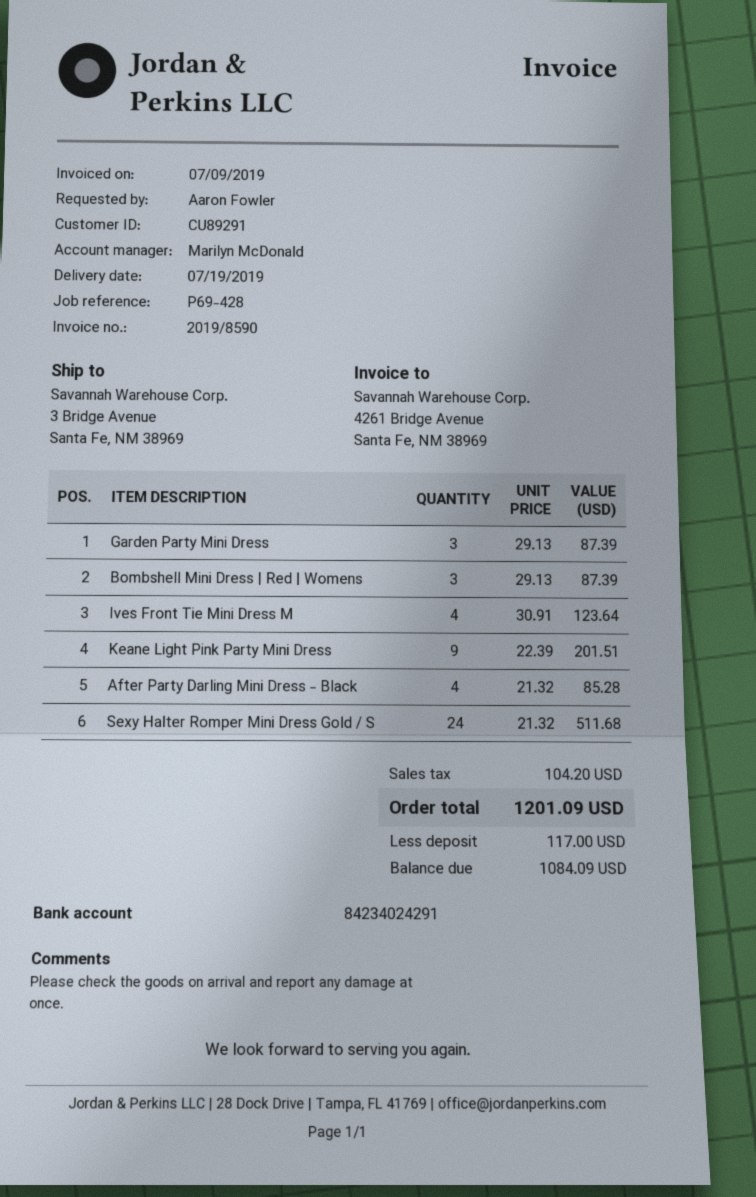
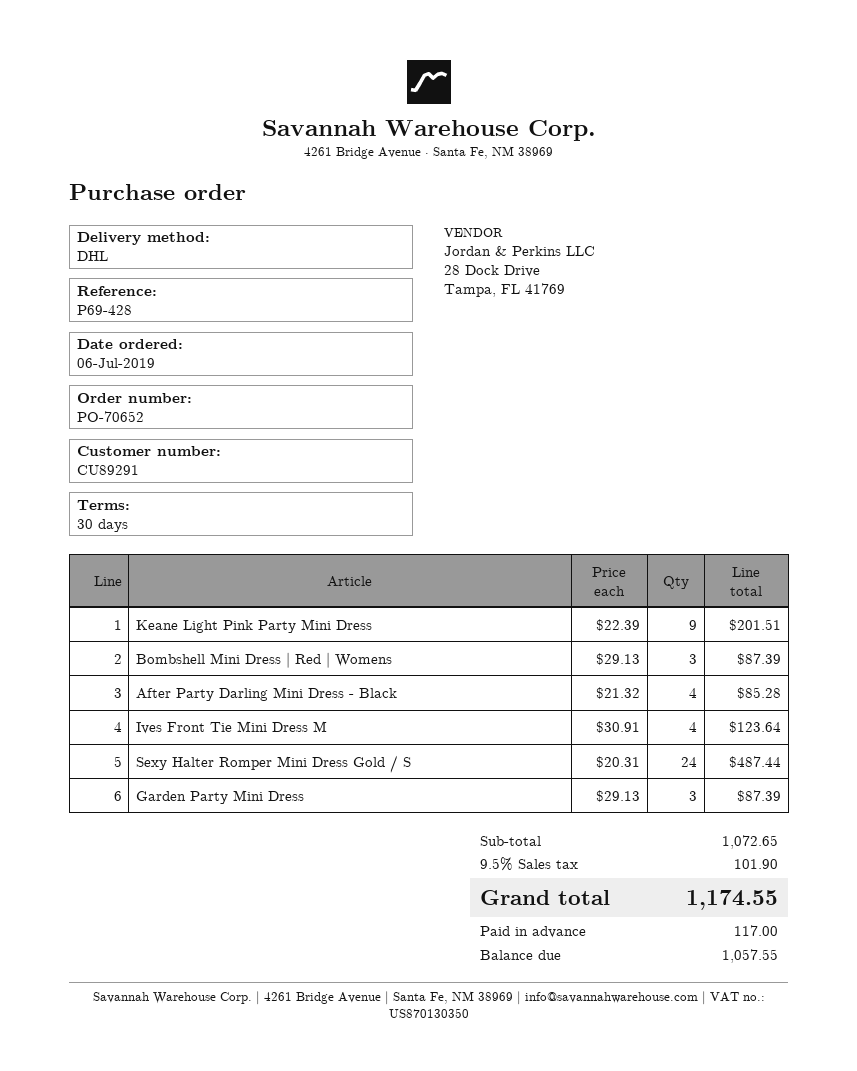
Sexy Halter Romper Mini Dress Gold / S: 24 x 21.32 = 511.68 -> 24 x 20.31 = 487.44
tax: 104.20 -> 101.90
total: 1201.09 -> 1174.55
balance: 1084.09 -> 1057.55

